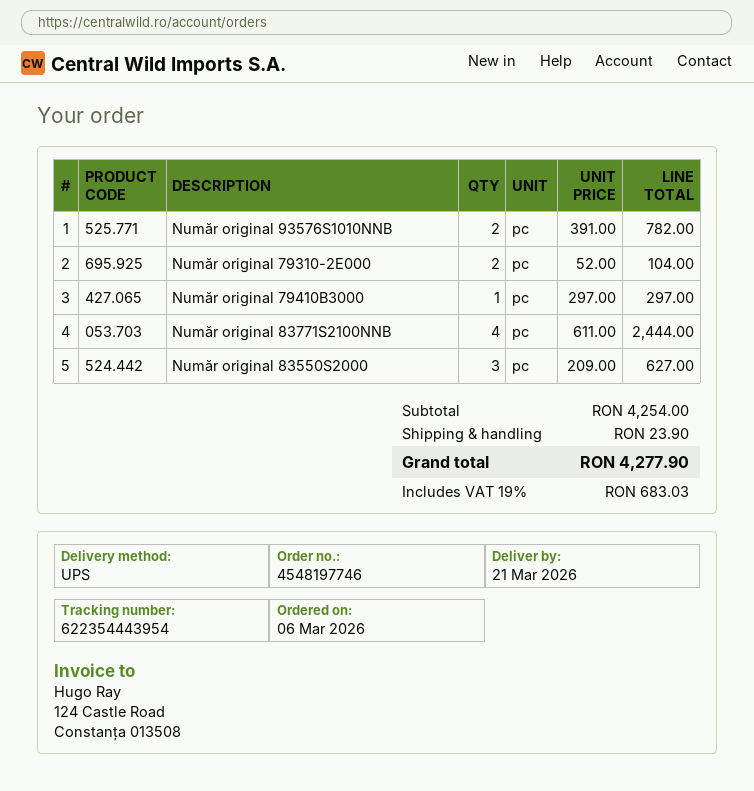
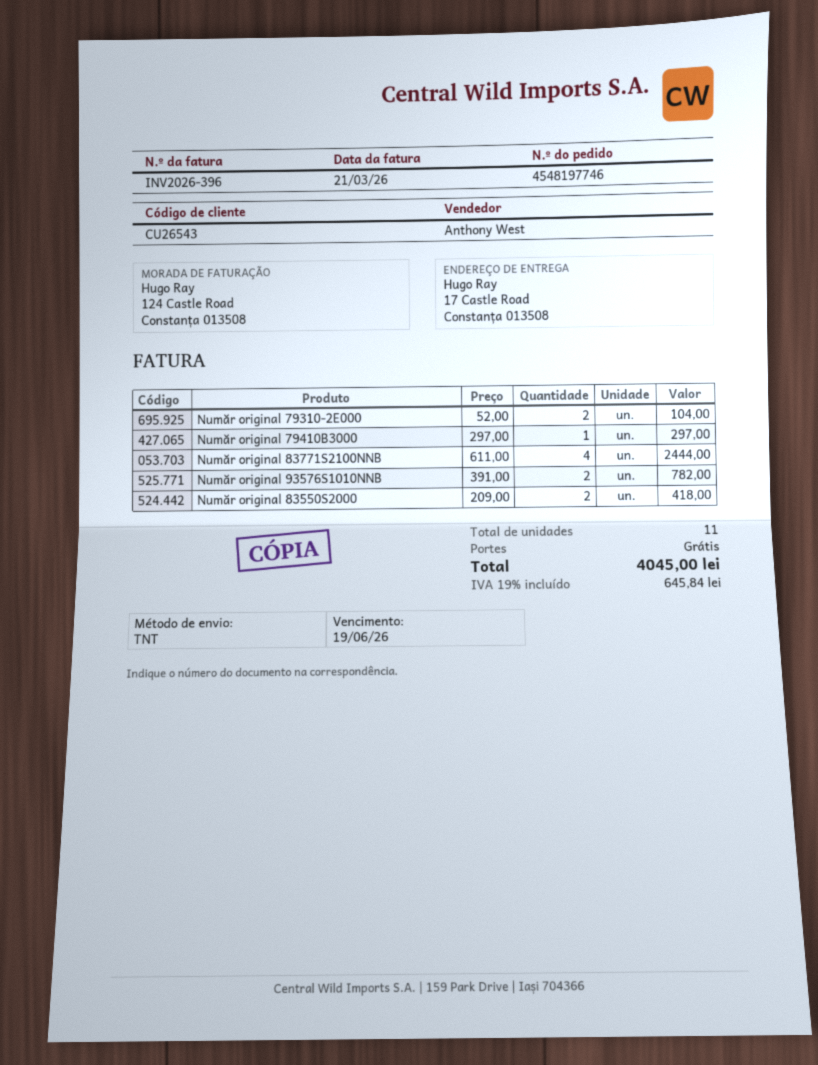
shipping method: UPS -> TNT
Număr original 83550S2000: 3 x 209.00 = 627.00 -> 2 x 209.00 = 418.00
shipping: 23.90 -> 0.00
tax: 19% = 683.03 -> 19% = 645.84
total: 4277.90 -> 4045.00

